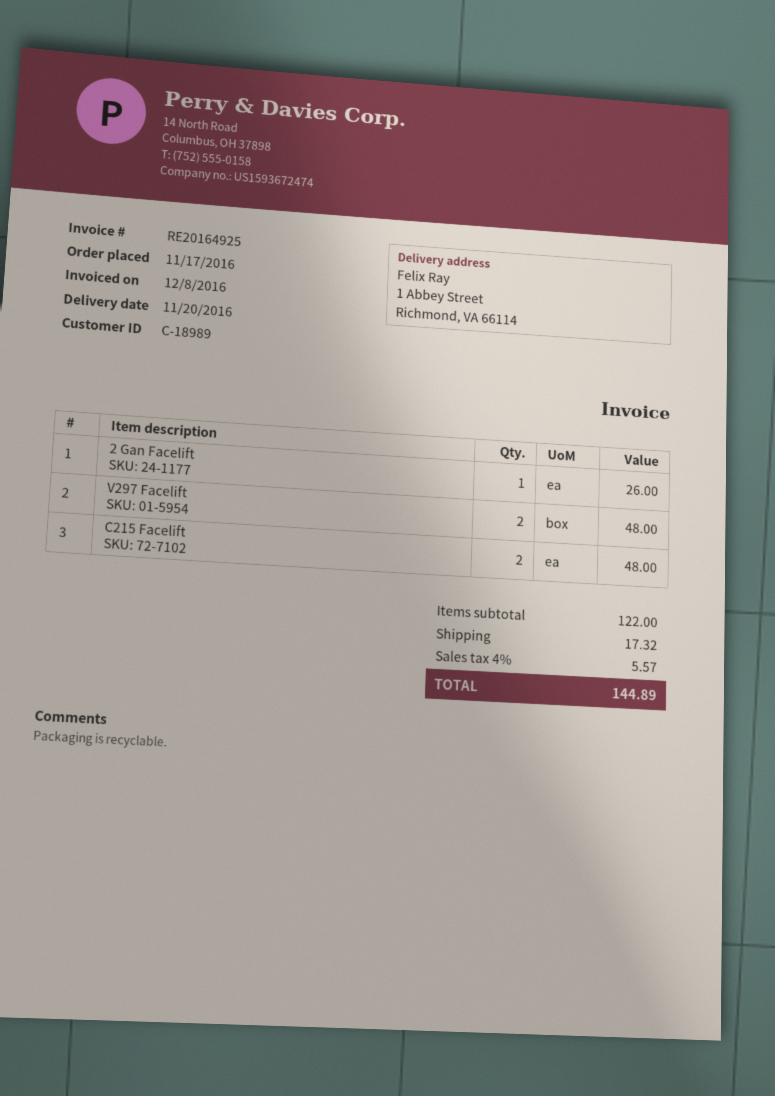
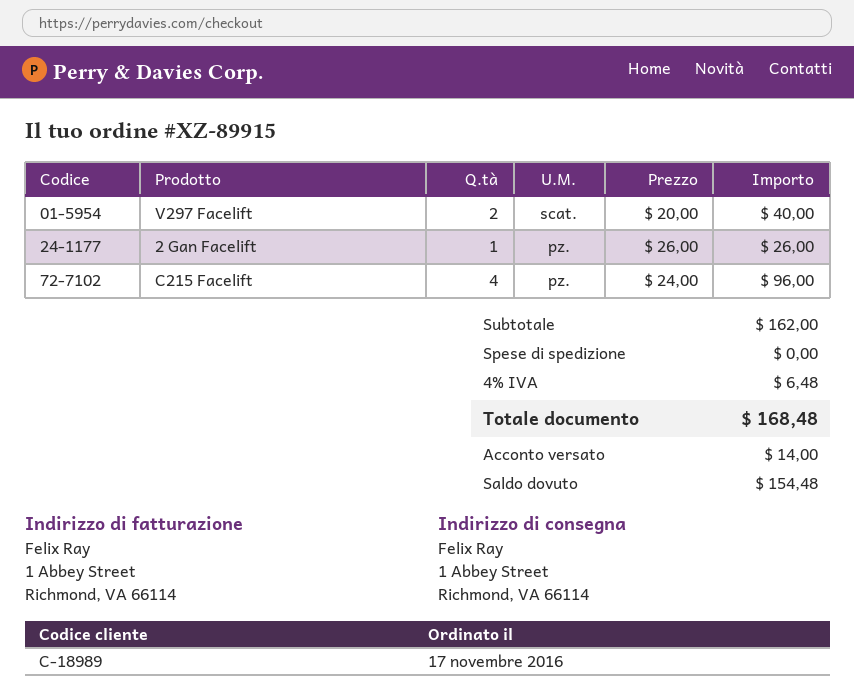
V297 Facelift: 2 for 48.00 -> 2 for 40.00
C215 Facelift: 2 for 48.00 -> 4 for 96.00
subtotal: 122.00 -> 162.00
shipping: 17.32 -> 0.00
tax: 4% = 5.57 -> 4% = 6.48
total: 144.89 -> 168.48

